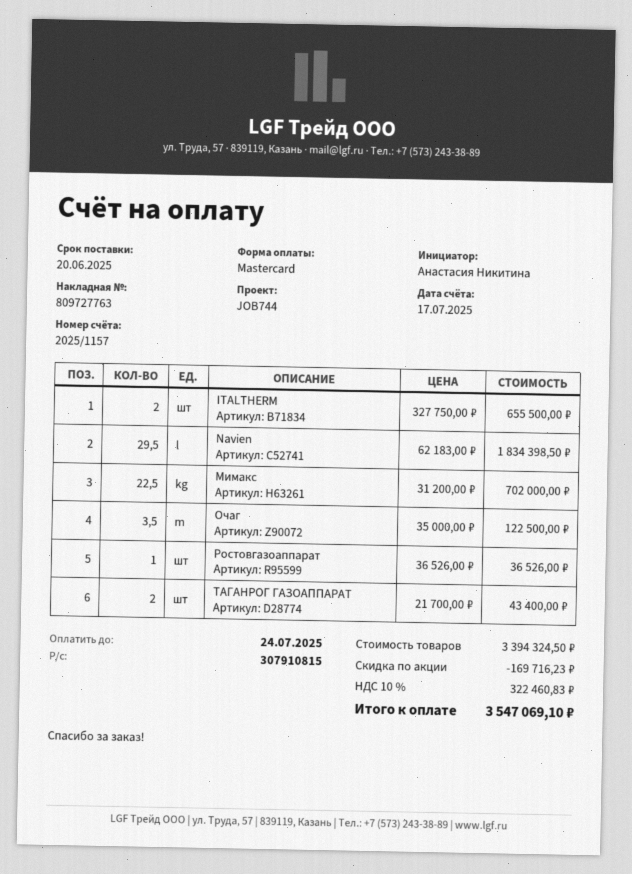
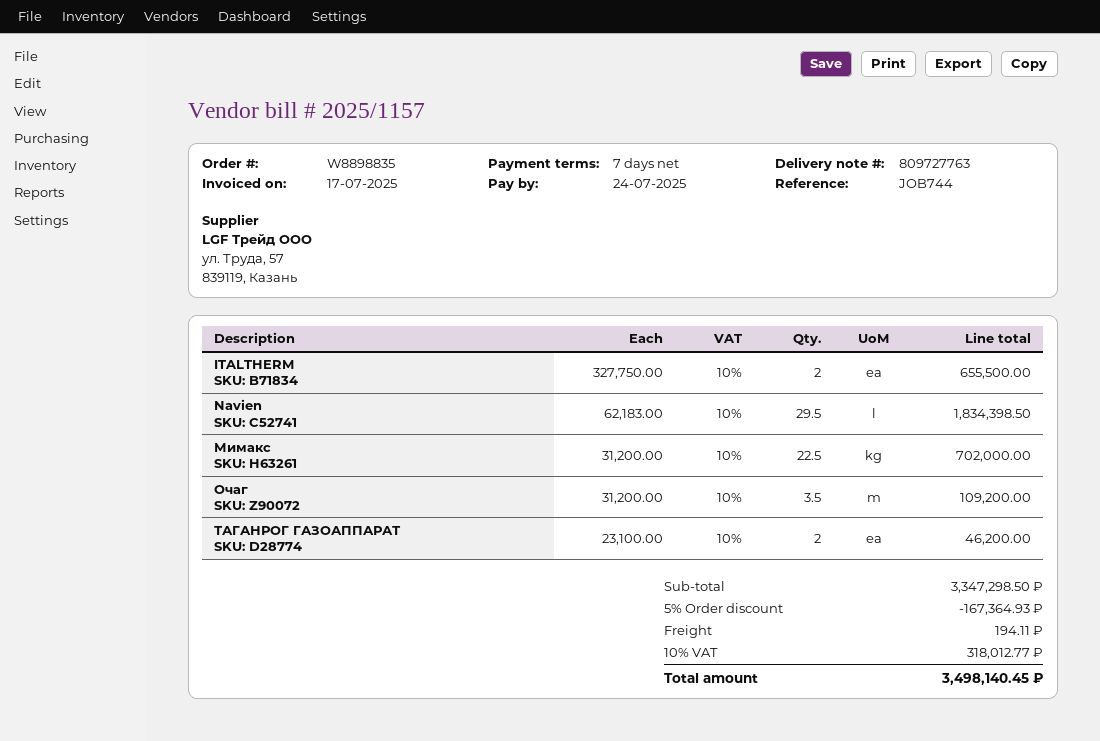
Очаг: 3.5 x 35000.00 = 122500.00 -> 3.5 x 31200.00 = 109200.00
Ростовгазоаппарат: 1 x 36526.00 = 36526.00 -> none
ТАГАНРОГ ГАЗОАППАРАТ: 2 x 21700.00 = 43400.00 -> 2 x 23100.00 = 46200.00
subtotal: 3394324.50 -> 3347298.50
discount: 169716.23 -> 167364.93
shipping: none -> 194.11
tax: 10% = 322460.83 -> 10% = 318012.77
total: 3547069.10 -> 3498140.45

